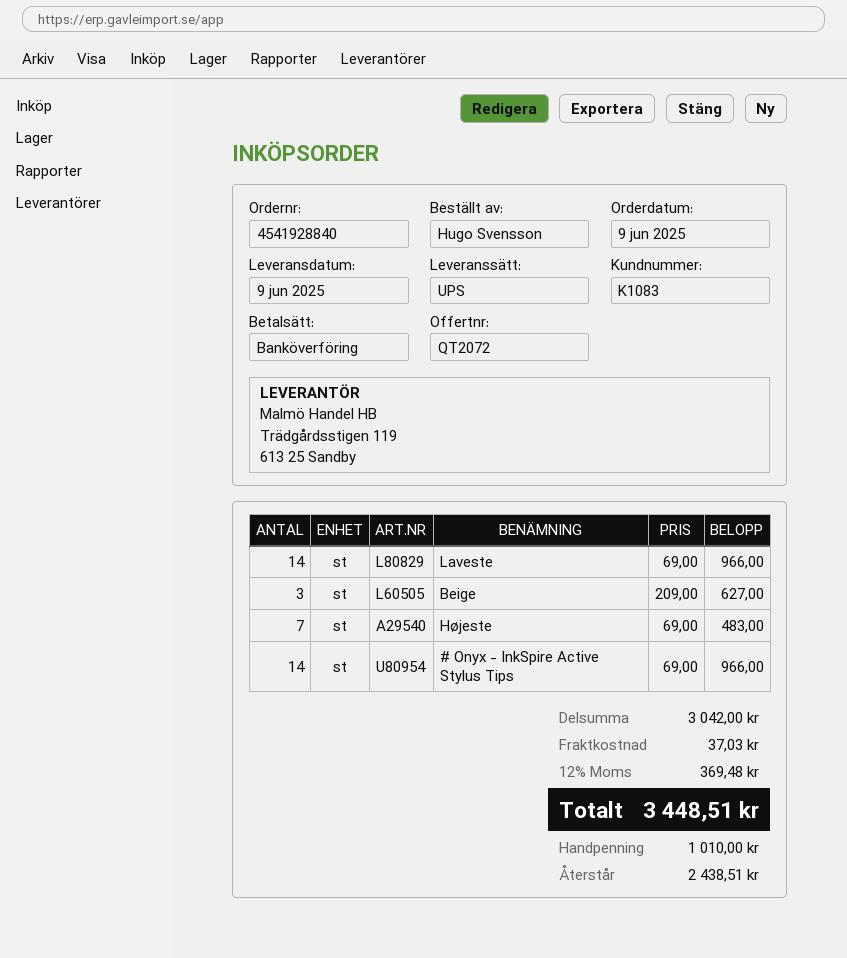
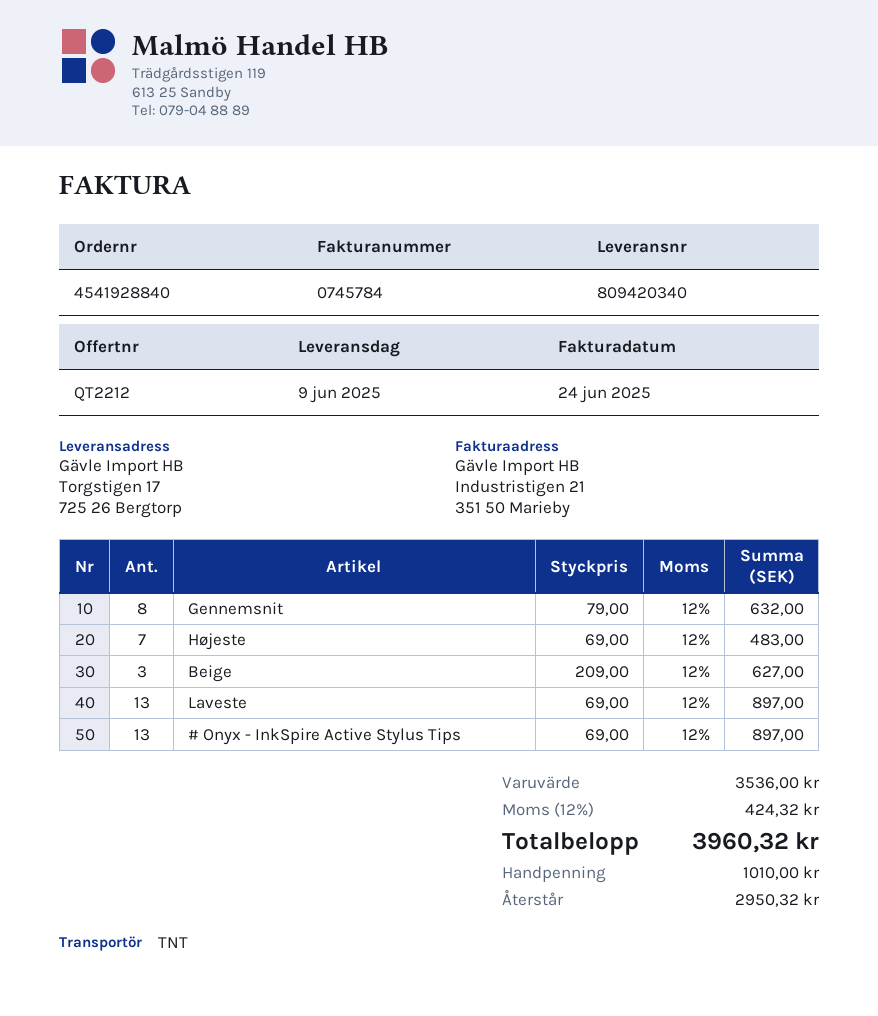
quote number: QT2072 -> QT2212
shipping method: UPS -> TNT
Laveste: 14 x 69.00 = 966.00 -> 13 x 69.00 = 897.00
# Onyx - InkSpire Active Stylus Tips: 14 x 69.00 = 966.00 -> 13 x 69.00 = 897.00
Gennemsnit: none -> 8 x 79.00 = 632.00
subtotal: 3042.00 -> 3536.00
shipping: 37.03 -> none
tax: 12% = 369.48 -> 12% = 424.32
total: 3448.51 -> 3960.32
balance: 2438.51 -> 2950.32

